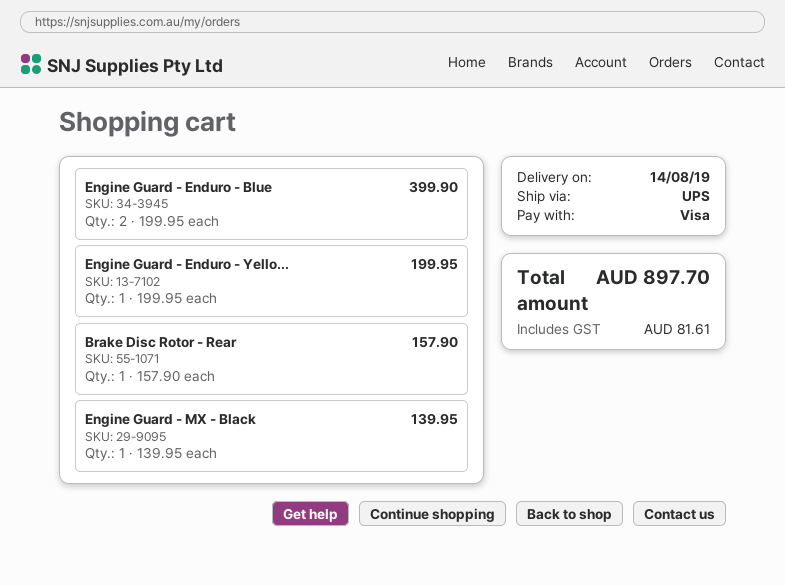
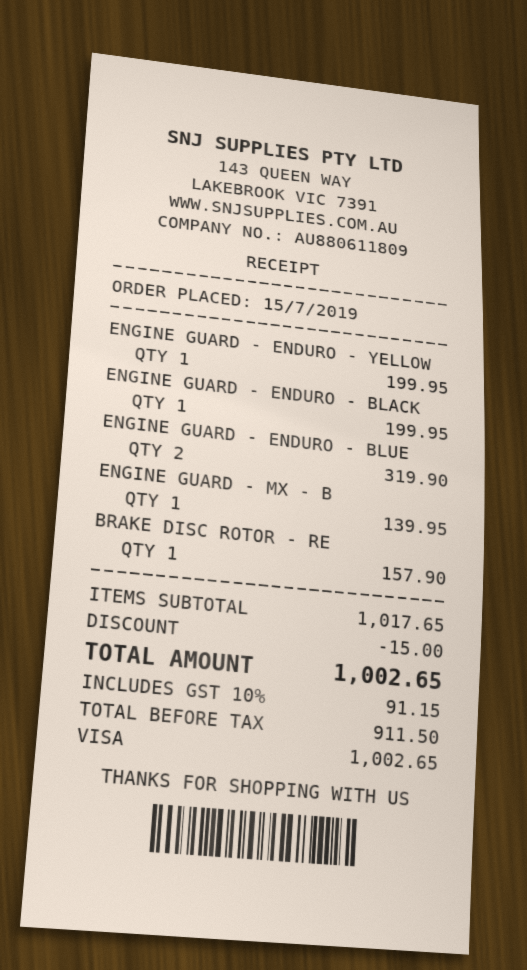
Engine Guard - Enduro - Blue: 2 for 399.90 -> 2 for 319.90
ENGINE GUARD - ENDURO - BLACK: none -> 1 for 199.95
discount: none -> 15.00
tax: 81.61 -> 91.15
total: 897.70 -> 1002.65

